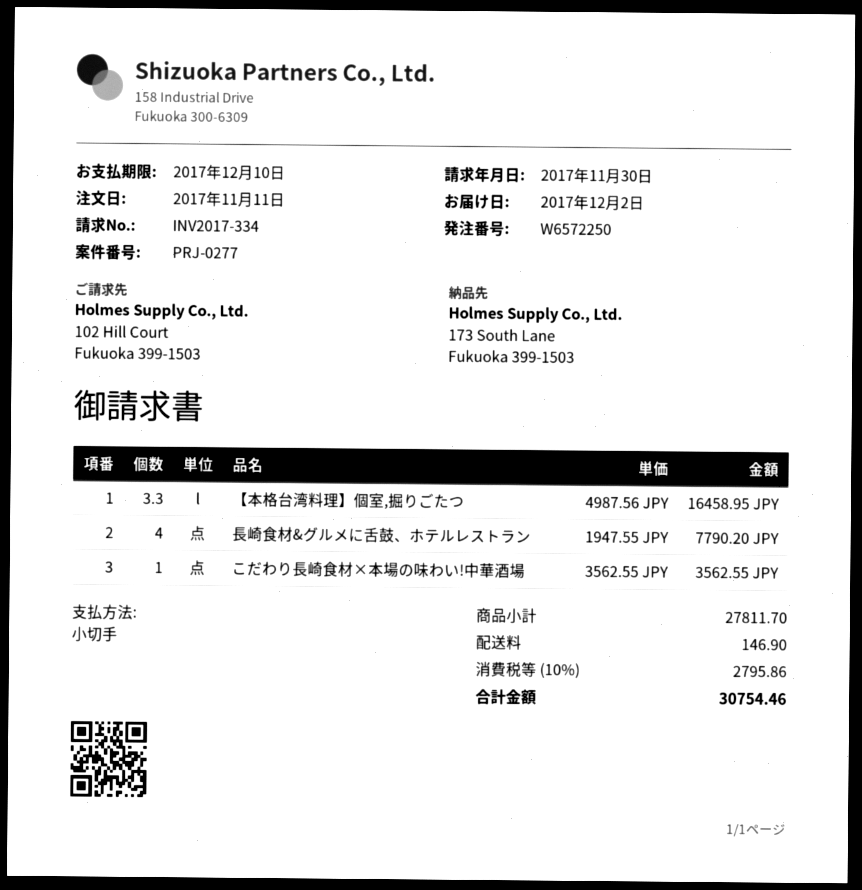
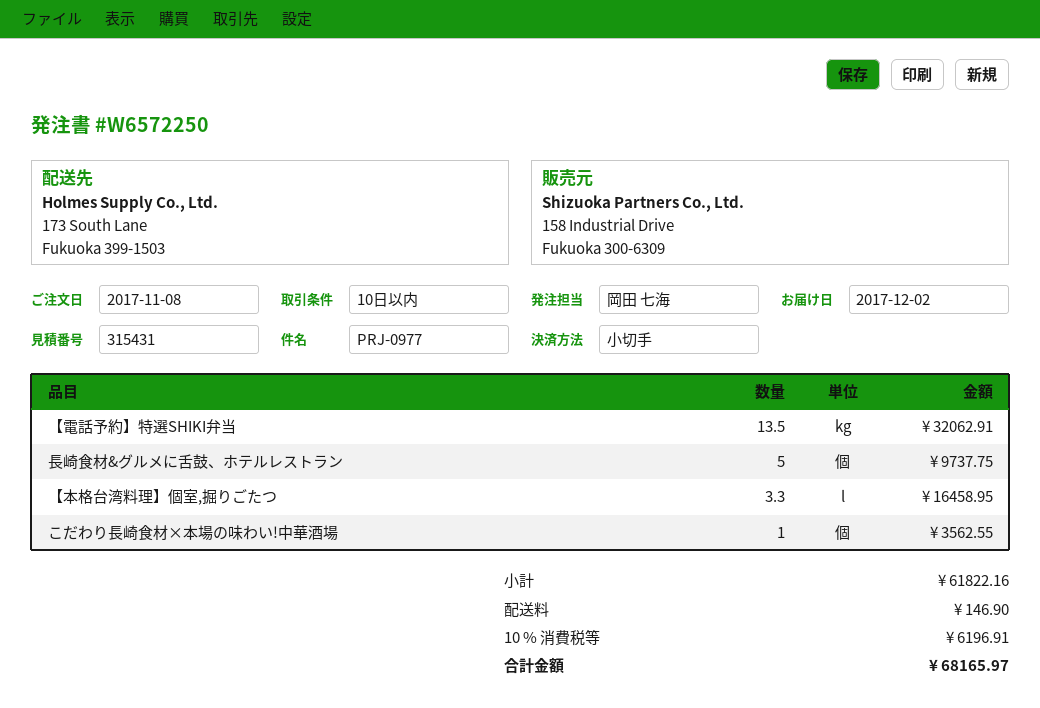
order date: 2017-11-11 -> 2017-11-08
reference: PRJ-0277 -> PRJ-0977
長崎食材&グルメに舌鼓、ホテルレストラン: 4 for 7790.20 -> 5 for 9737.75
【電話予約】特選SHIKI弁当: none -> 13.5 for 32062.91
subtotal: 27811.70 -> 61822.16
tax: 10% = 2795.86 -> 10% = 6196.91
total: 30754.46 -> 68165.97

